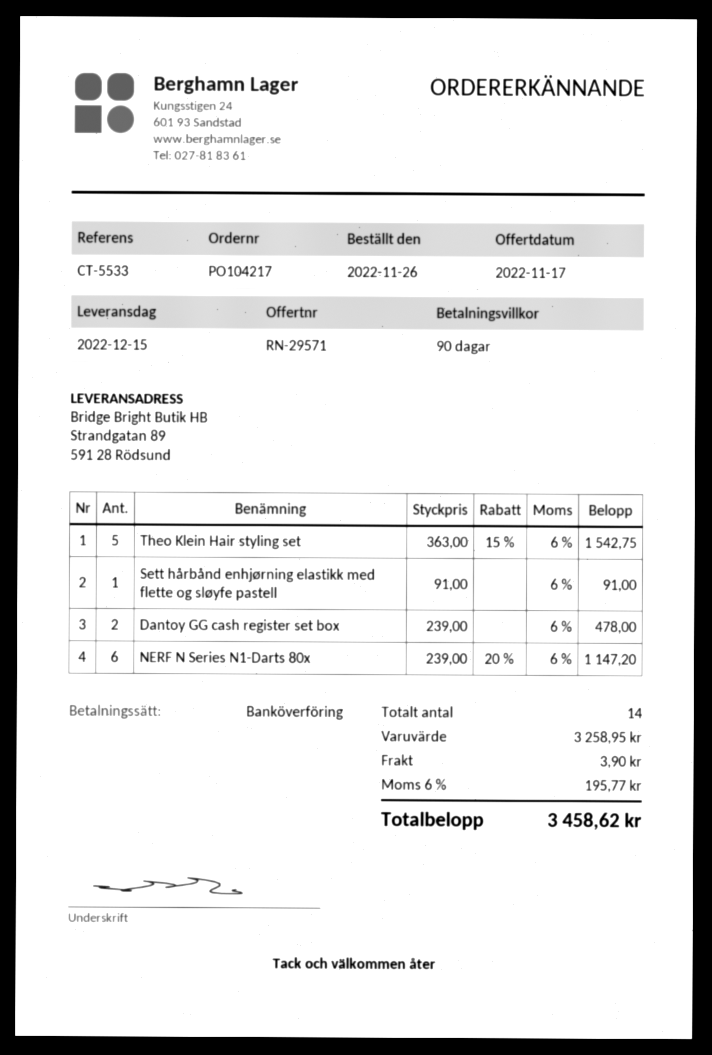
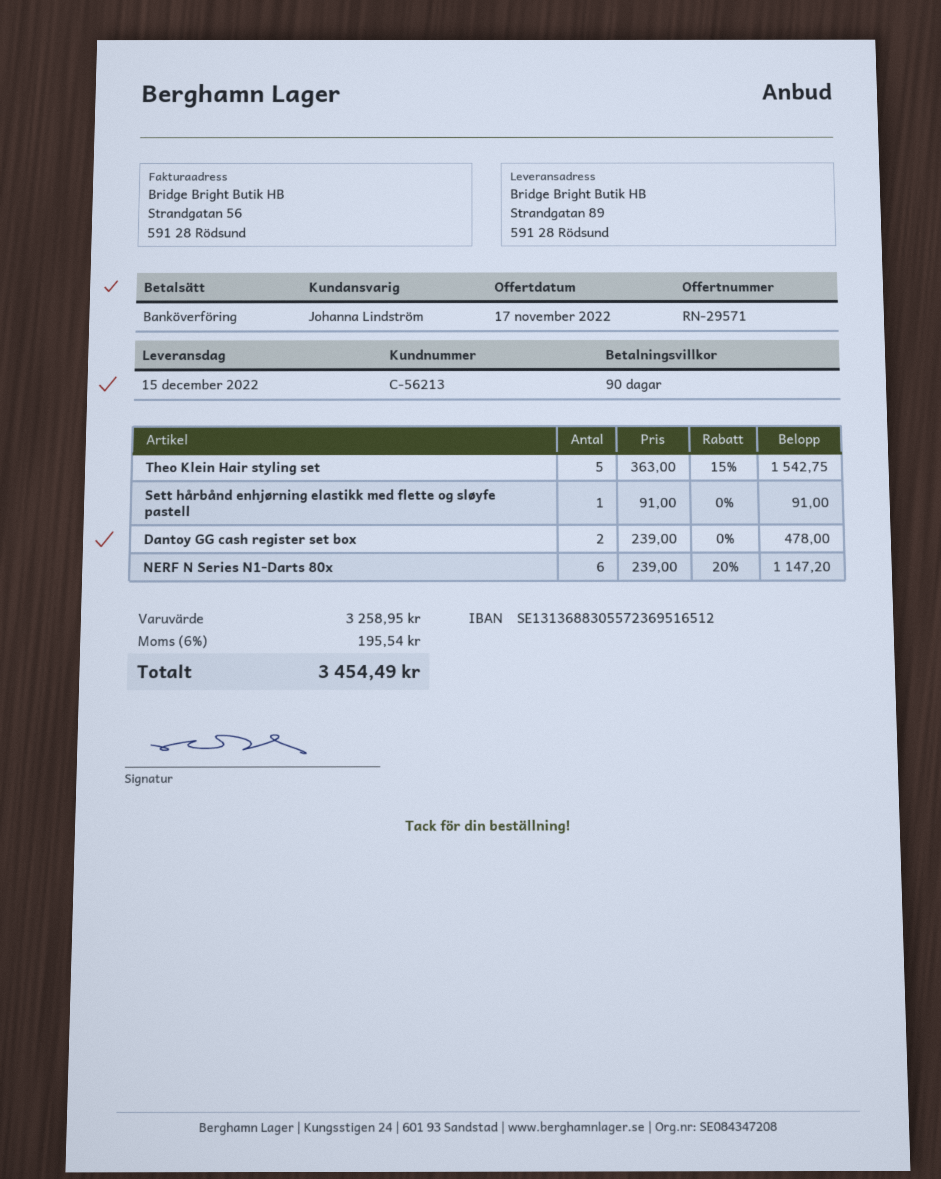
shipping: 3.90 -> none
tax: 6% = 195.77 -> 6% = 195.54
total: 3458.62 -> 3454.49

